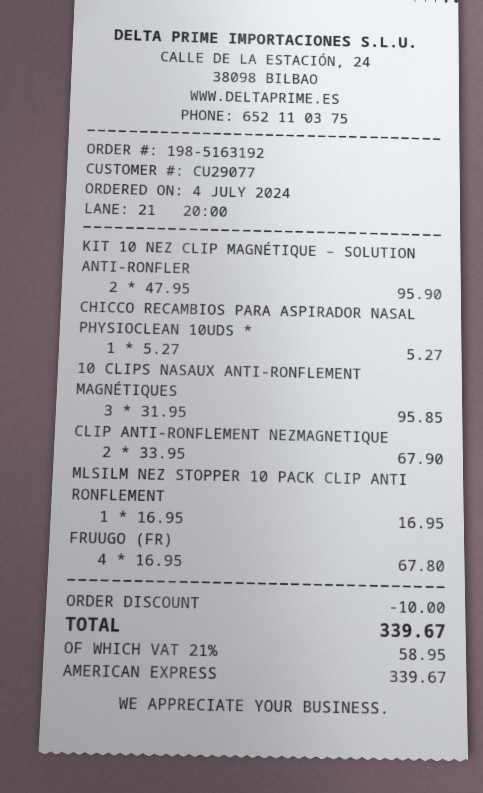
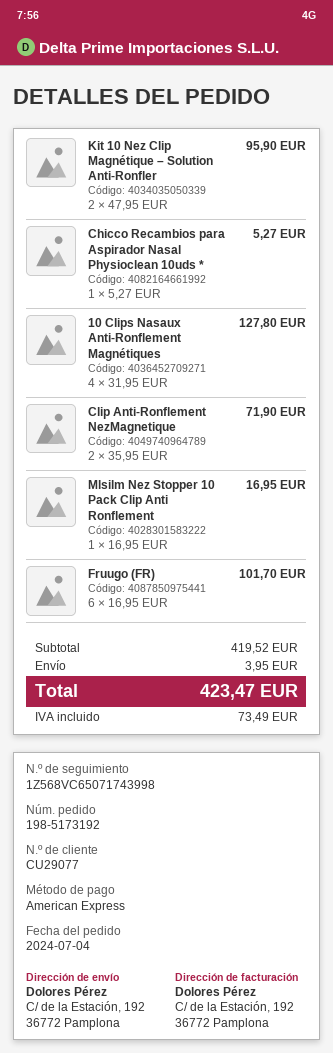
order number: 198-5163192 -> 198-5173192
10 CLIPS NASAUX ANTI-RONFLEMENT MAGNÉTIQUES: 3 x 31.95 = 95.85 -> 4 x 31.95 = 127.80
CLIP ANTI-RONFLEMENT NEZMAGNETIQUE: 2 x 33.95 = 67.90 -> 2 x 35.95 = 71.90
FRUUGO (FR): 4 x 16.95 = 67.80 -> 6 x 16.95 = 101.70
discount: 10.00 -> none
shipping: none -> 3.95
tax: 58.95 -> 73.49
total: 339.67 -> 423.47

